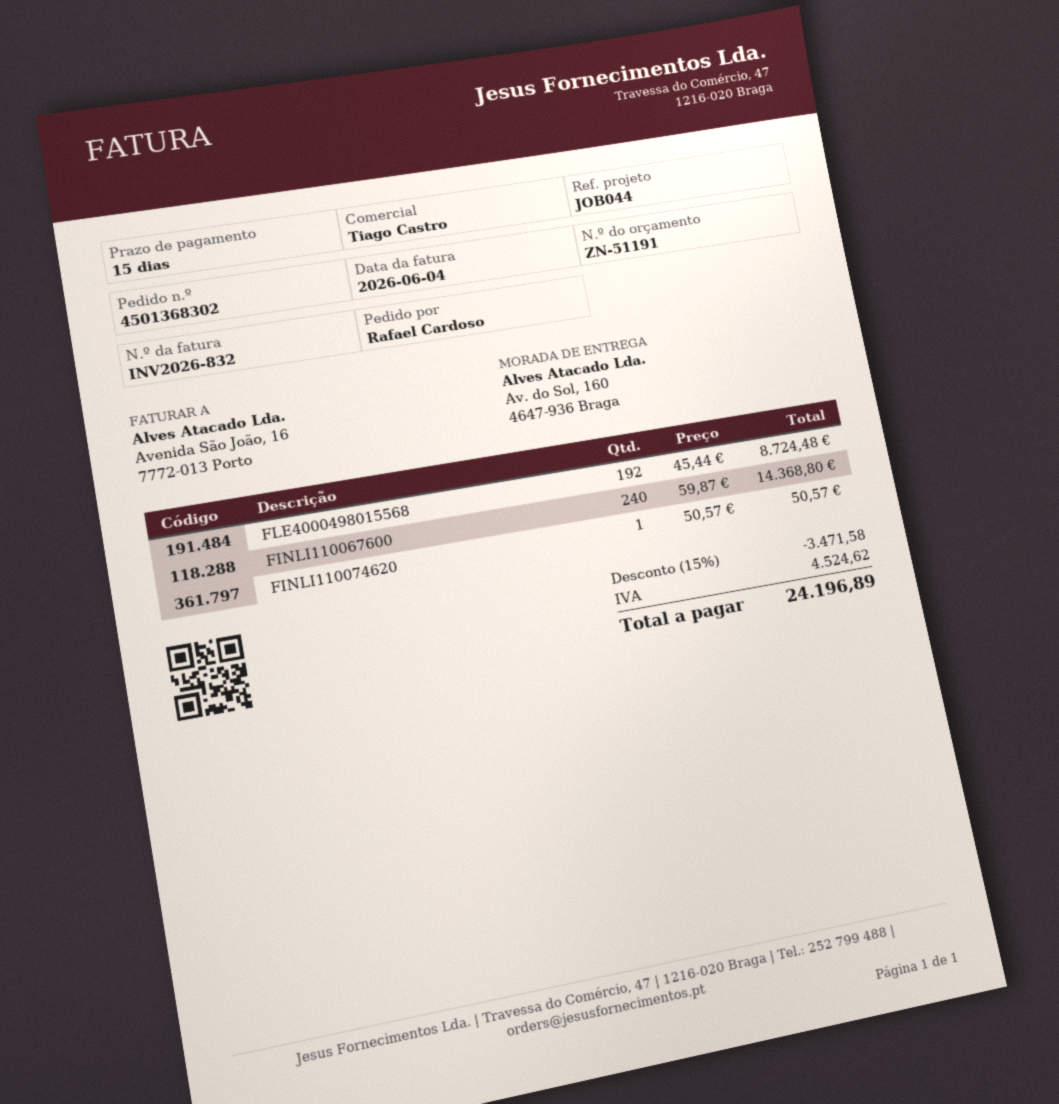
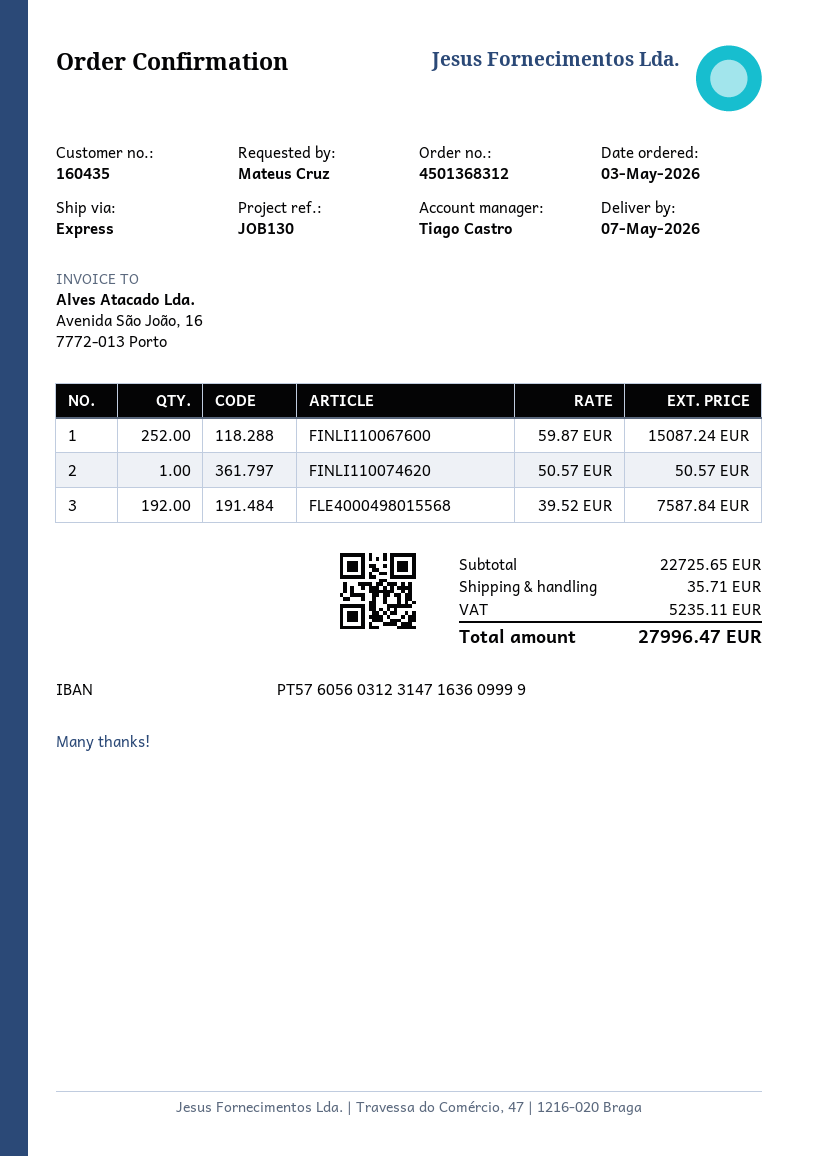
order number: 4501368302 -> 4501368312
reference: JOB044 -> JOB130
ordered by: Rafael Cardoso -> Mateus Cruz
FLE4000498015568: 192 x 45.44 = 8724.48 -> 192 x 39.52 = 7587.84
FINLI110067600: 240 x 59.87 = 14368.80 -> 252 x 59.87 = 15087.24
discount: 15% = 3471.58 -> none
shipping: none -> 35.71
tax: 4524.62 -> 5235.11
total: 24196.89 -> 27996.47

